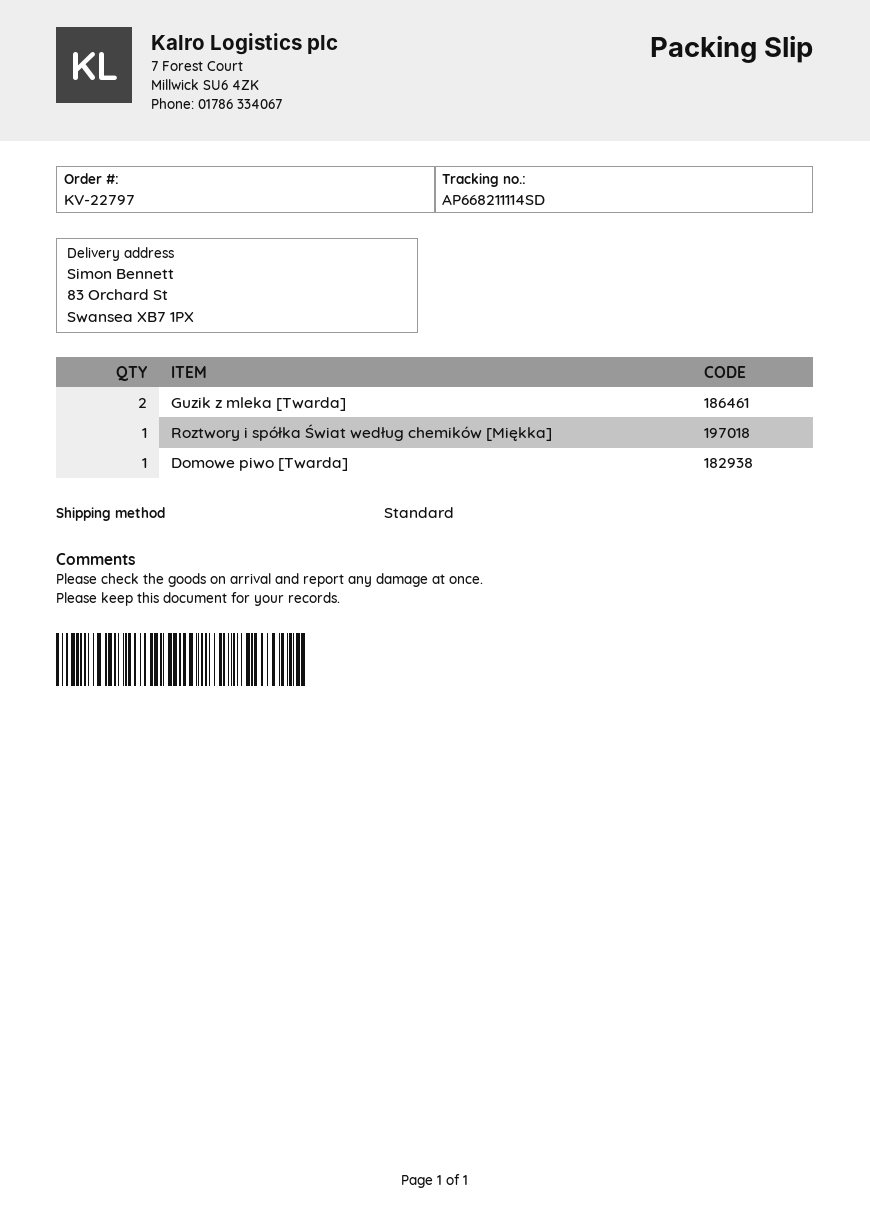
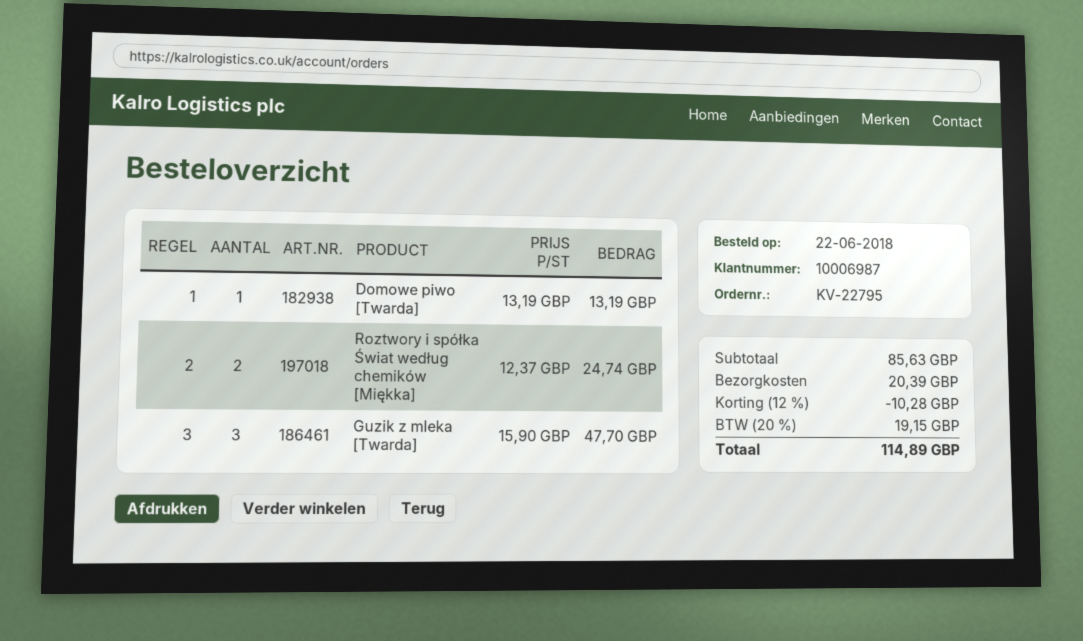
order number: KV-22797 -> KV-22795
Guzik z mleka [Twarda]: 2 -> 3
Roztwory i spółka Świat według chemików [Miękka]: 1 -> 2

